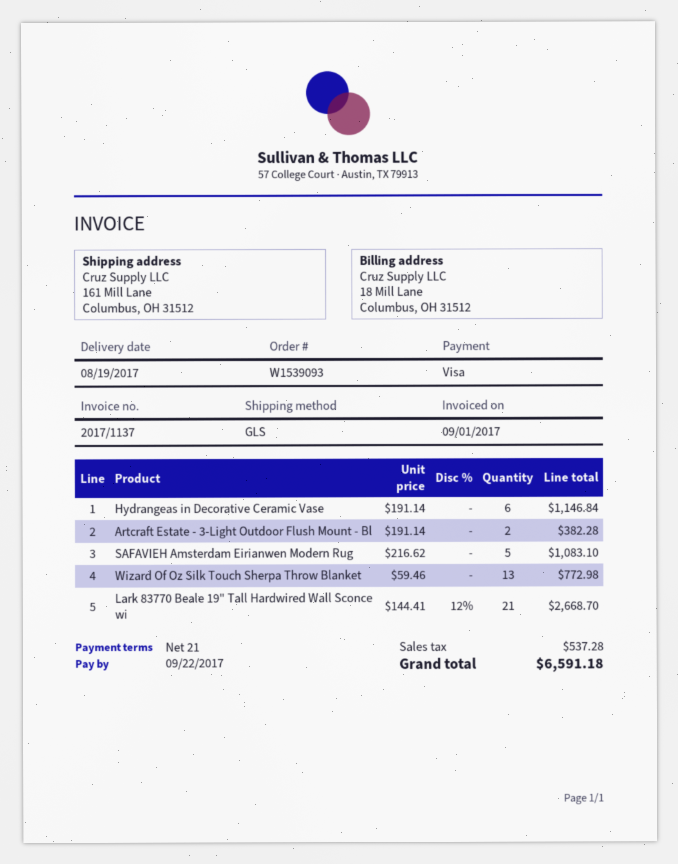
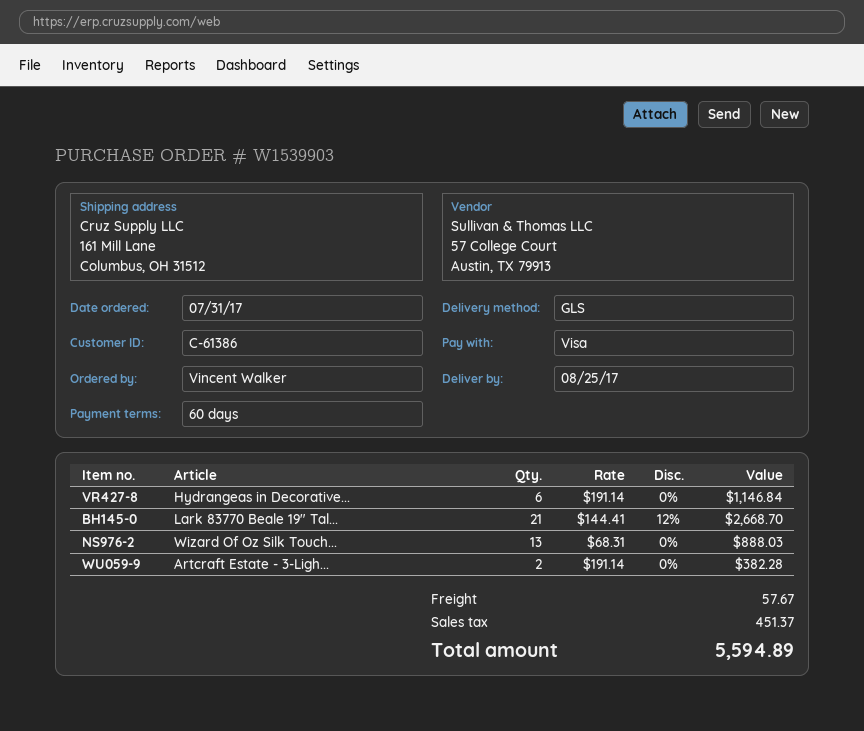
order number: W1539093 -> W1539903
delivery date: 2017-08-19 -> 2017-08-25
payment terms: 21 days -> 60 days
SAFAVIEH Amsterdam Eirianwen Modern Rug: 5 x 216.62 = 1083.10 -> none
Wizard Of Oz Silk Touch Sherpa Throw Blanket: 13 x 59.46 = 772.98 -> 13 x 68.31 = 888.03
shipping: none -> 57.67
tax: 537.28 -> 451.37
total: 6591.18 -> 5594.89

